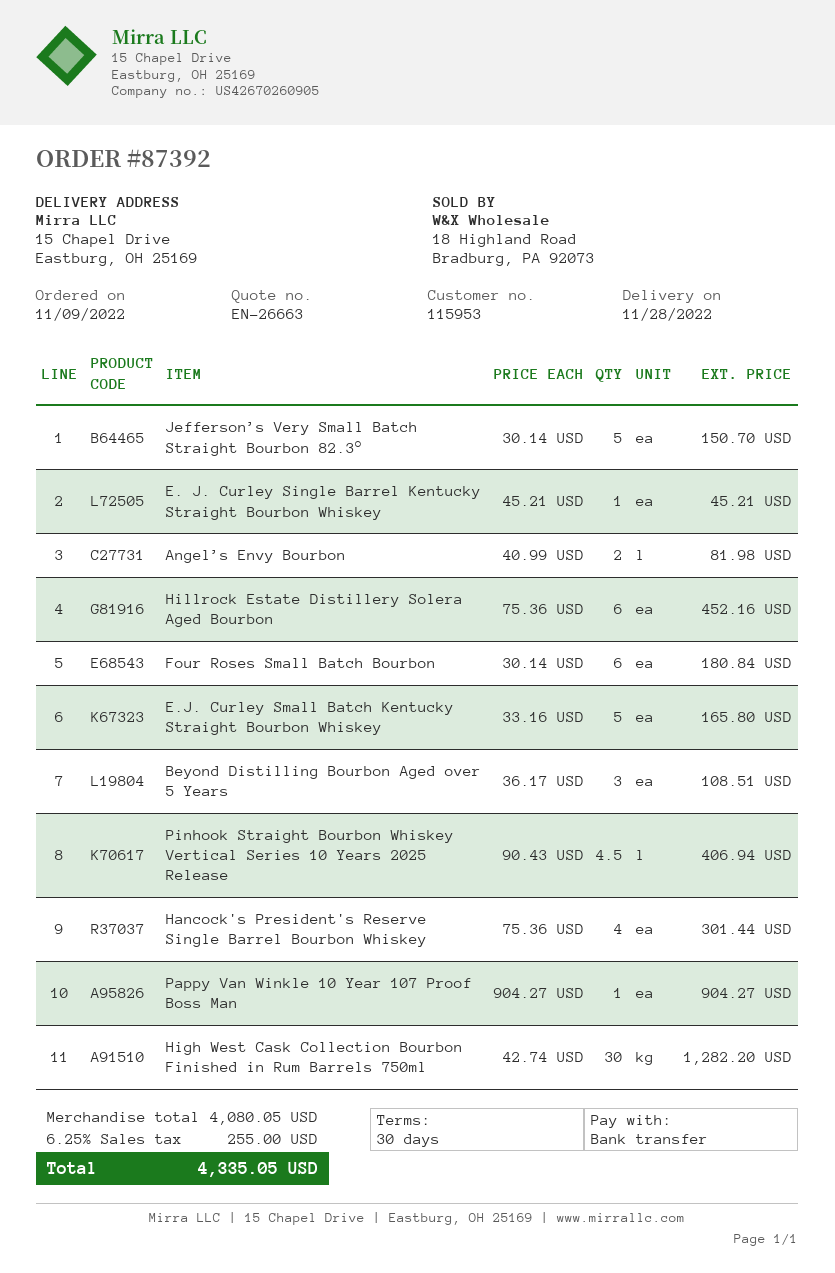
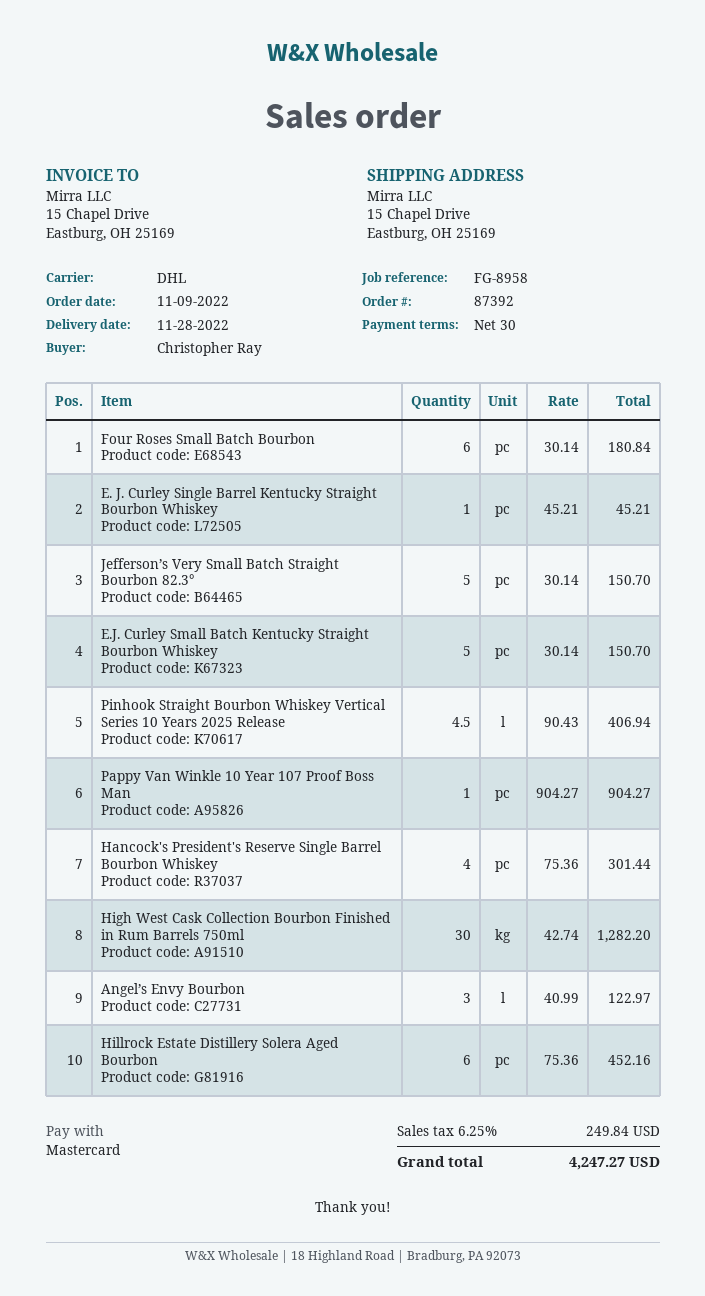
payment method: bank transfer -> Mastercard
Angel’s Envy Bourbon: 2 x 40.99 = 81.98 -> 3 x 40.99 = 122.97
E.J. Curley Small Batch Kentucky Straight Bourbon Whiskey: 5 x 33.16 = 165.80 -> 5 x 30.14 = 150.70
Beyond Distilling Bourbon Aged over 5 Years: 3 x 36.17 = 108.51 -> none
tax: 6.25% = 255.00 -> 6.25% = 249.84
total: 4335.05 -> 4247.27

